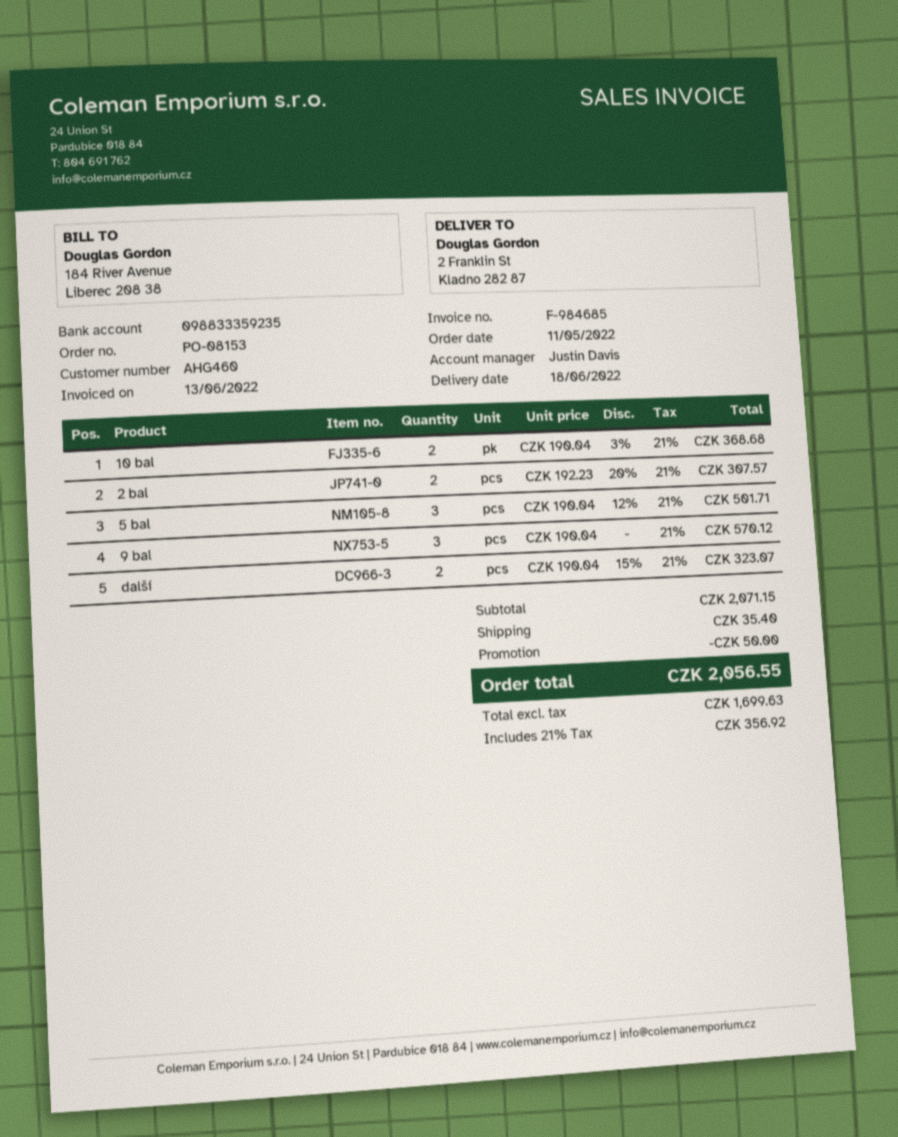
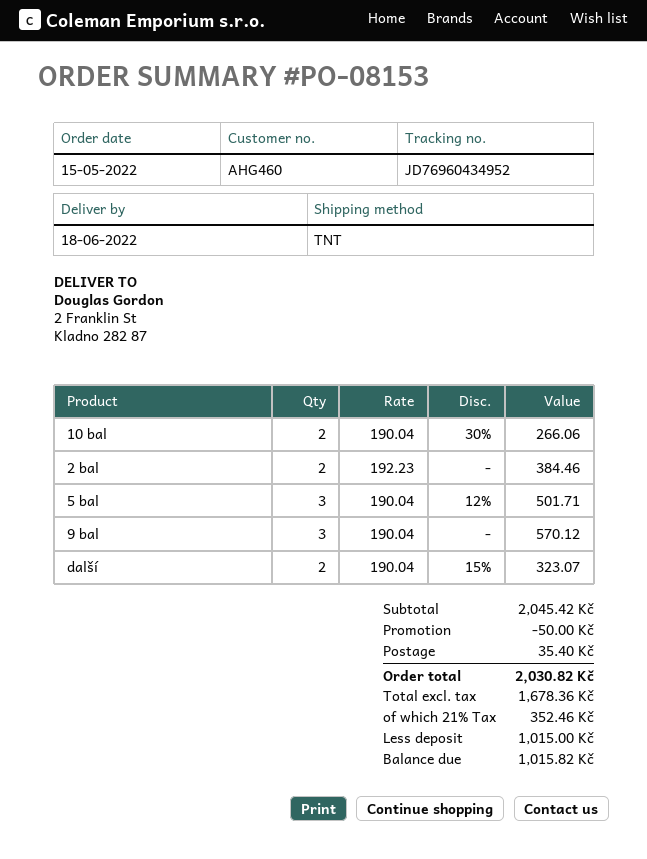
order date: 2022-05-11 -> 2022-05-15
10 bal: 2 x 190.04 - 3% = 368.68 -> 2 x 190.04 - 30% = 266.06
2 bal: 2 x 192.23 - 20% = 307.57 -> 2 x 192.23 = 384.46
subtotal: 2071.15 -> 2045.42
net: 1699.63 -> 1678.36
tax: 21% = 356.92 -> 21% = 352.46
total: 2056.55 -> 2030.82

